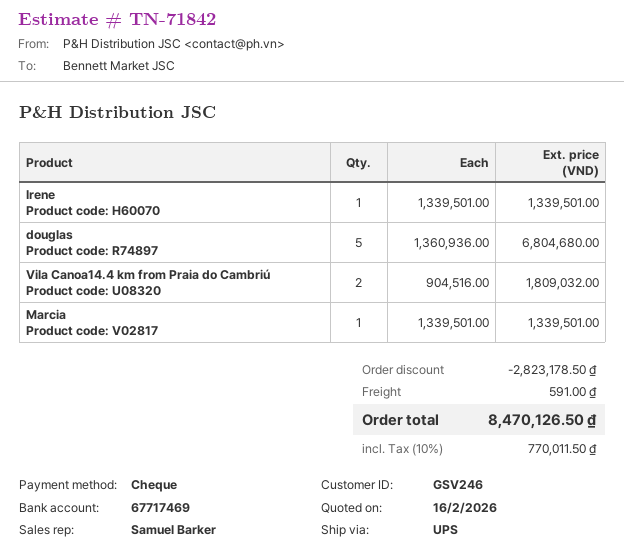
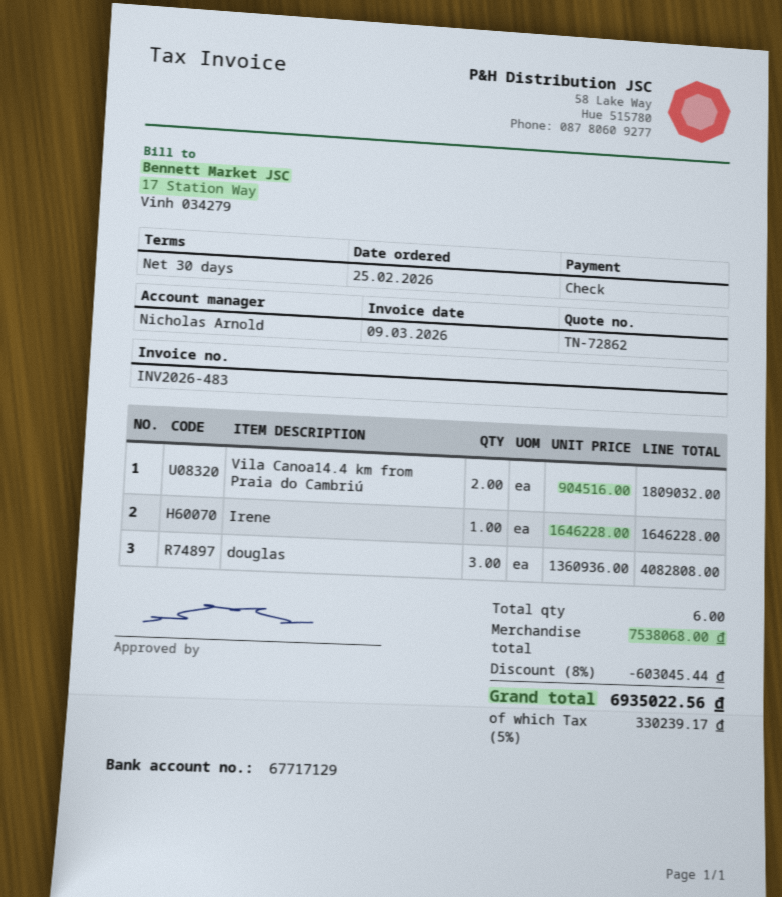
quote number: TN-71842 -> TN-72862
sales rep: Samuel Barker -> Nicholas Arnold
bank account: 67717469 -> 67717129
Irene: 1 x 1339501.00 = 1339501.00 -> 1 x 1646228.00 = 1646228.00
douglas: 5 x 1360936.00 = 6804680.00 -> 3 x 1360936.00 = 4082808.00
Marcia: 1 x 1339501.00 = 1339501.00 -> none
discount: 2823178.50 -> 603045.44
shipping: 591.00 -> none
tax: 10% = 770011.50 -> 5% = 330239.17
total: 8470126.50 -> 6935022.56

